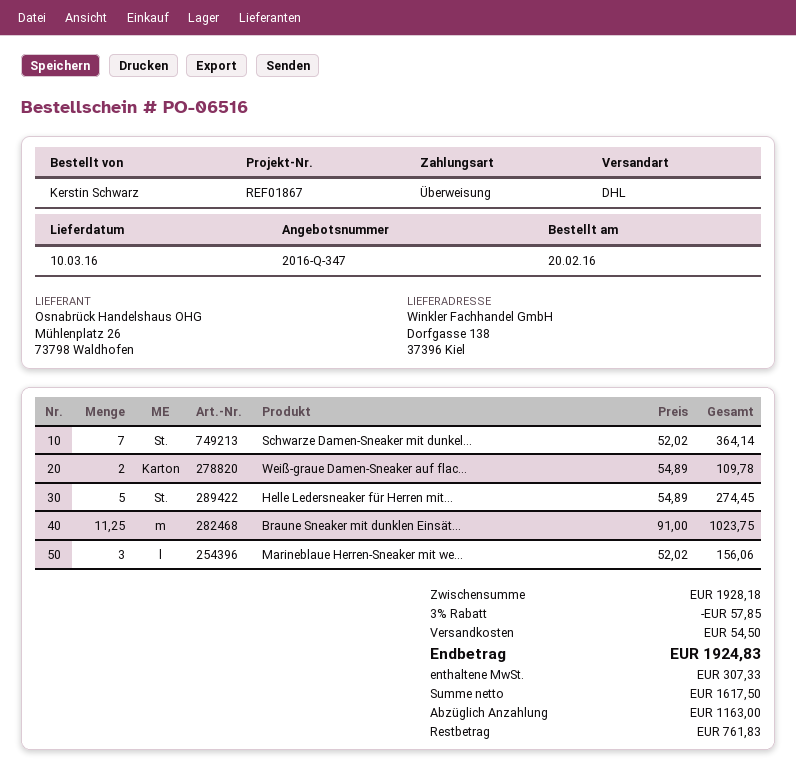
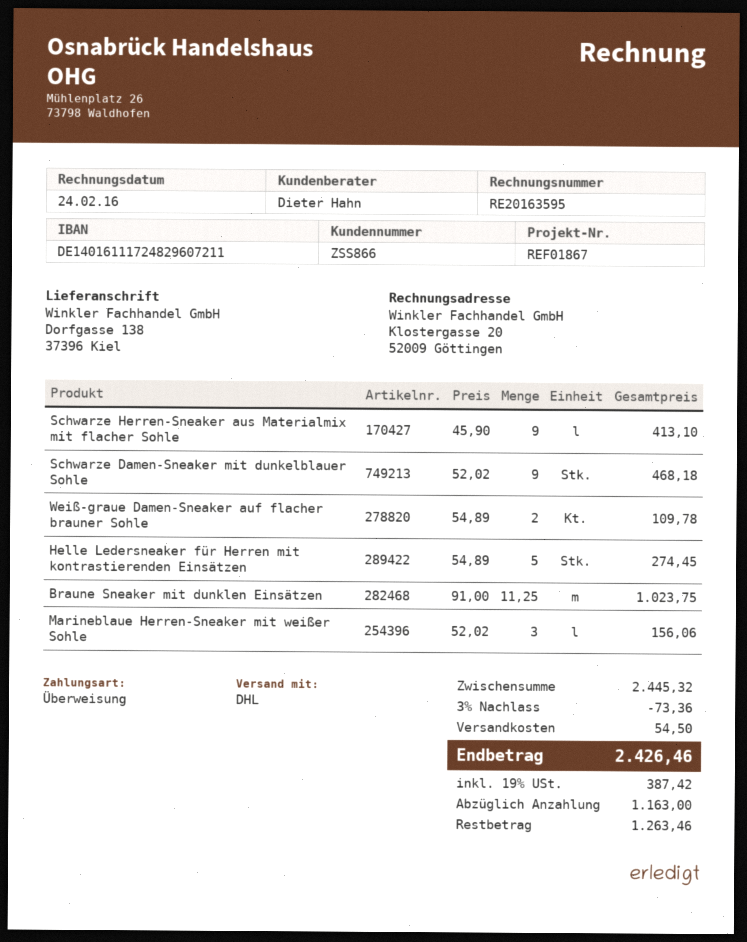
Schwarze Damen-Sneaker mit dunkel...: 7 x 52.02 = 364.14 -> 9 x 52.02 = 468.18
Schwarze Herren-Sneaker aus Materialmix mit flacher Sohle: none -> 9 x 45.90 = 413.10
subtotal: 1928.18 -> 2445.32
discount: 3% = 57.85 -> 3% = 73.36
tax: 307.33 -> 387.42
total: 1924.83 -> 2426.46
balance: 761.83 -> 1263.46

